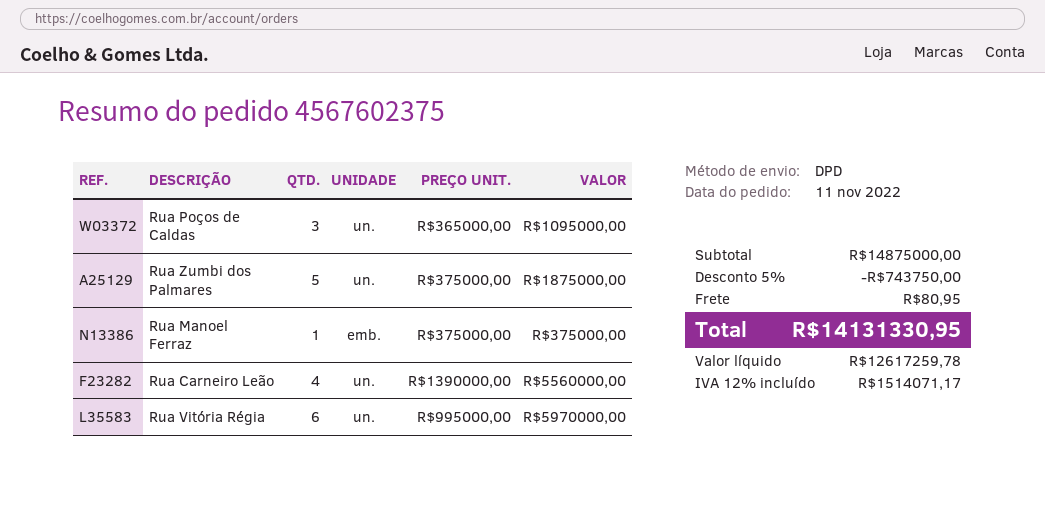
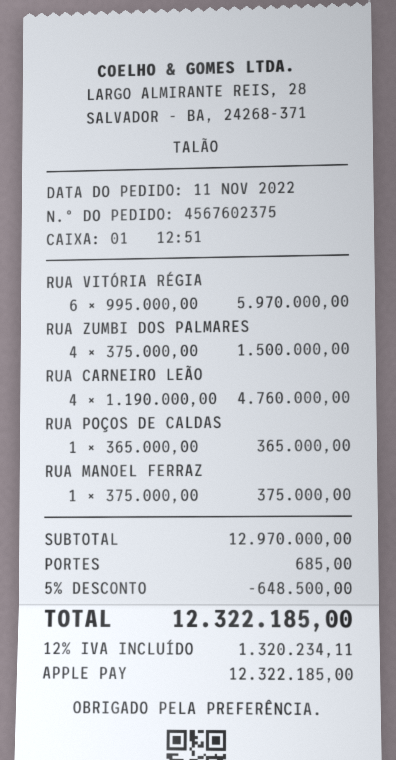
Rua Poços de Caldas: 3 x 365000.00 = 1095000.00 -> 1 x 365000.00 = 365000.00
Rua Zumbi dos Palmares: 5 x 375000.00 = 1875000.00 -> 4 x 375000.00 = 1500000.00
Rua Carneiro Leão: 4 x 1390000.00 = 5560000.00 -> 4 x 1190000.00 = 4760000.00
subtotal: 14875000.00 -> 12970000.00
discount: 5% = 743750.00 -> 5% = 648500.00
shipping: 80.95 -> 685.00
tax: 12% = 1514071.17 -> 12% = 1320234.11
total: 14131330.95 -> 12322185.00

